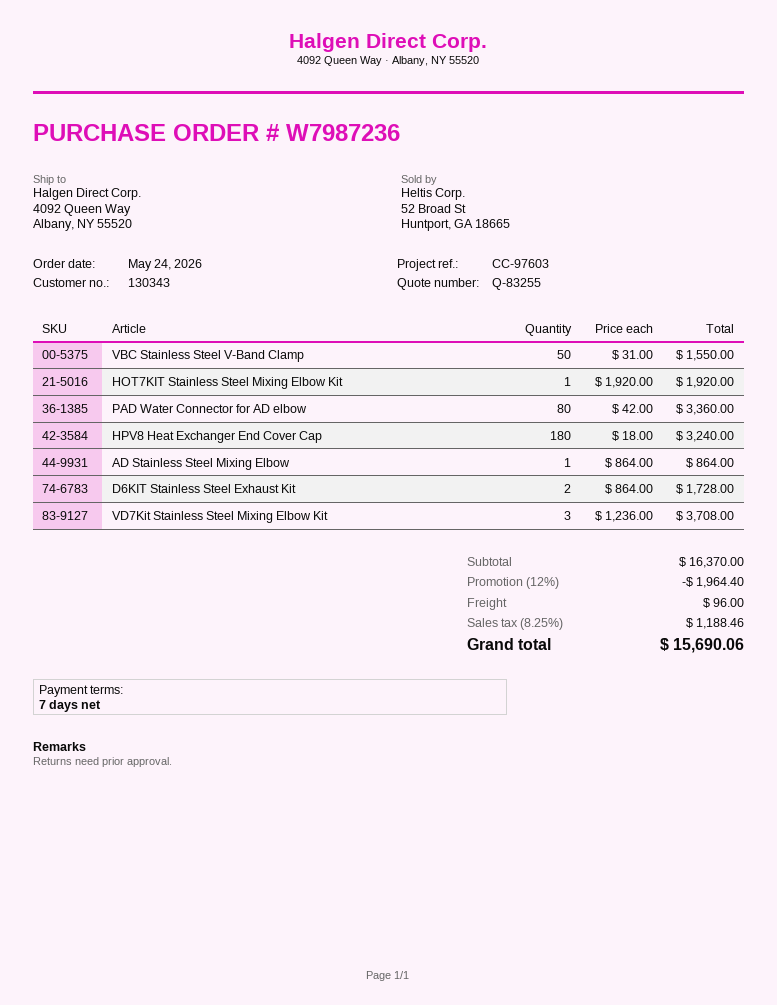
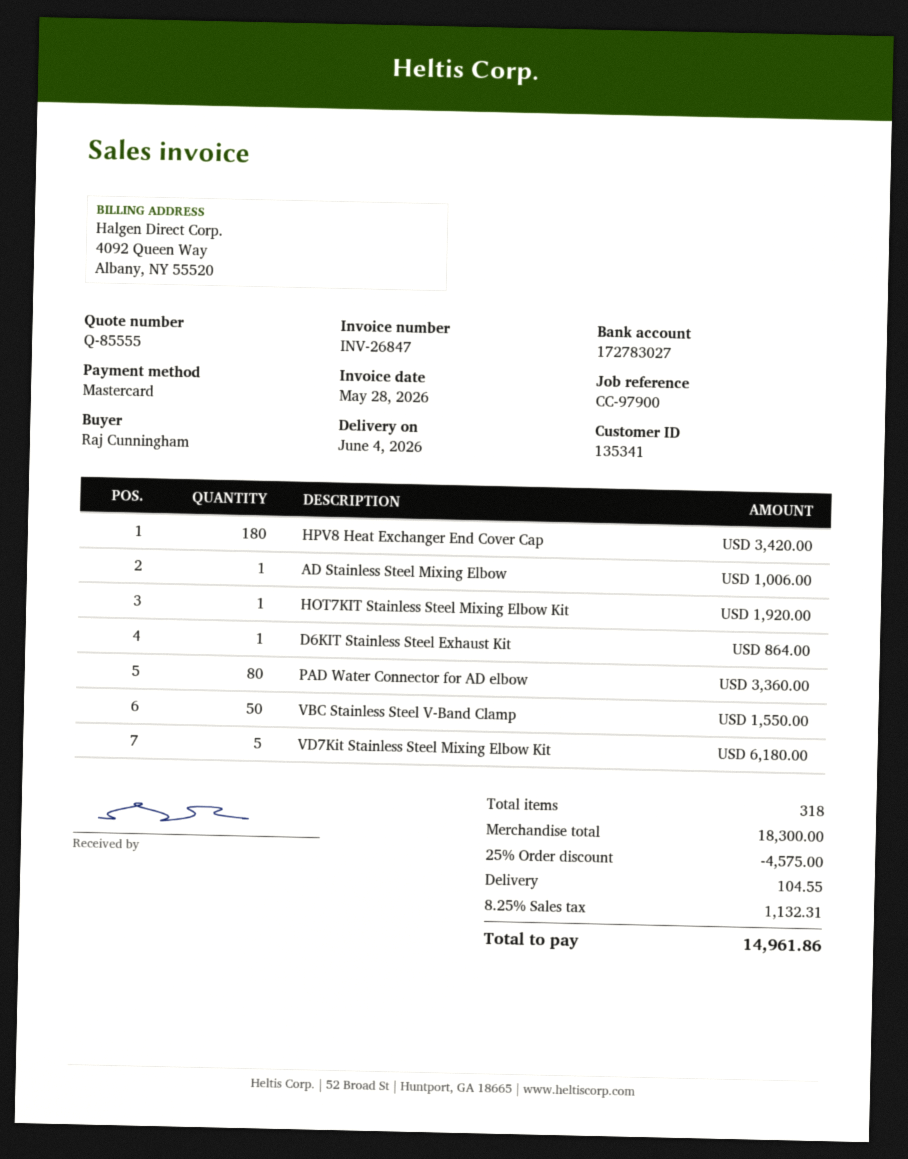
quote number: Q-83255 -> Q-85555
customer number: 130343 -> 135341
reference: CC-97603 -> CC-97900
HPV8 Heat Exchanger End Cover Cap: 180 for 3240.00 -> 180 for 3420.00
AD Stainless Steel Mixing Elbow: 1 for 864.00 -> 1 for 1006.00
D6KIT Stainless Steel Exhaust Kit: 2 for 1728.00 -> 1 for 864.00
VD7Kit Stainless Steel Mixing Elbow Kit: 3 for 3708.00 -> 5 for 6180.00
subtotal: 16370.00 -> 18300.00
discount: 12% = 1964.40 -> 25% = 4575.00
shipping: 96.00 -> 104.55
tax: 8.25% = 1188.46 -> 8.25% = 1132.31
total: 15690.06 -> 14961.86

